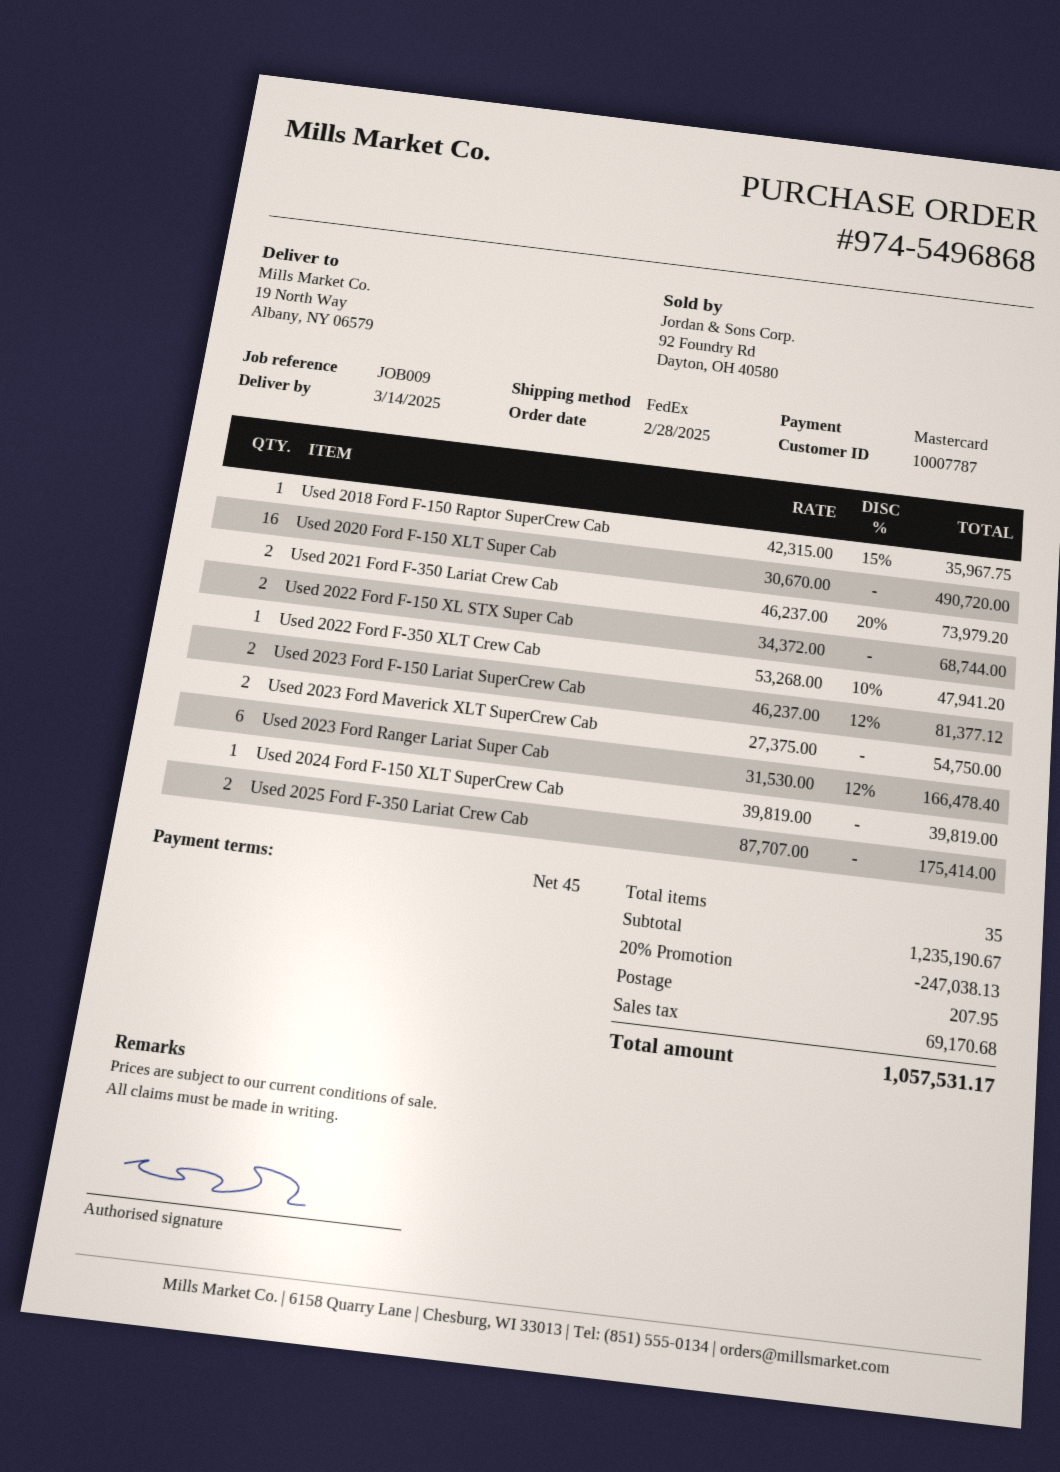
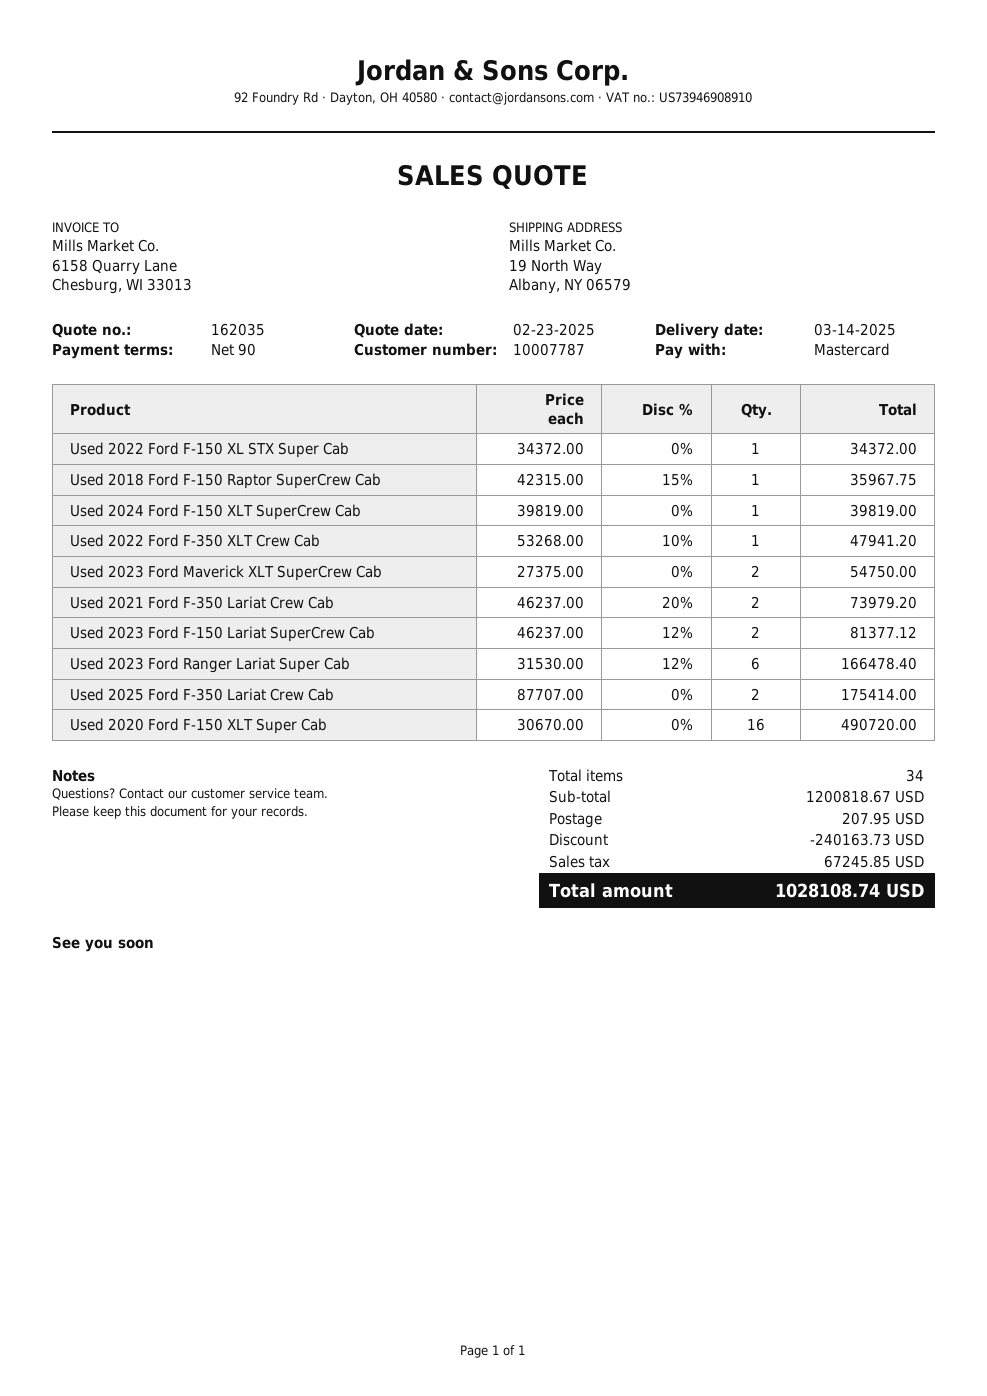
payment terms: 45 days -> 90 days
Used 2022 Ford F-150 XL STX Super Cab: 2 x 34372.00 = 68744.00 -> 1 x 34372.00 = 34372.00
total quantity: 35 -> 34
subtotal: 1235190.67 -> 1200818.67
discount: 247038.13 -> 240163.73
tax: 69170.68 -> 67245.85
total: 1057531.17 -> 1028108.74

